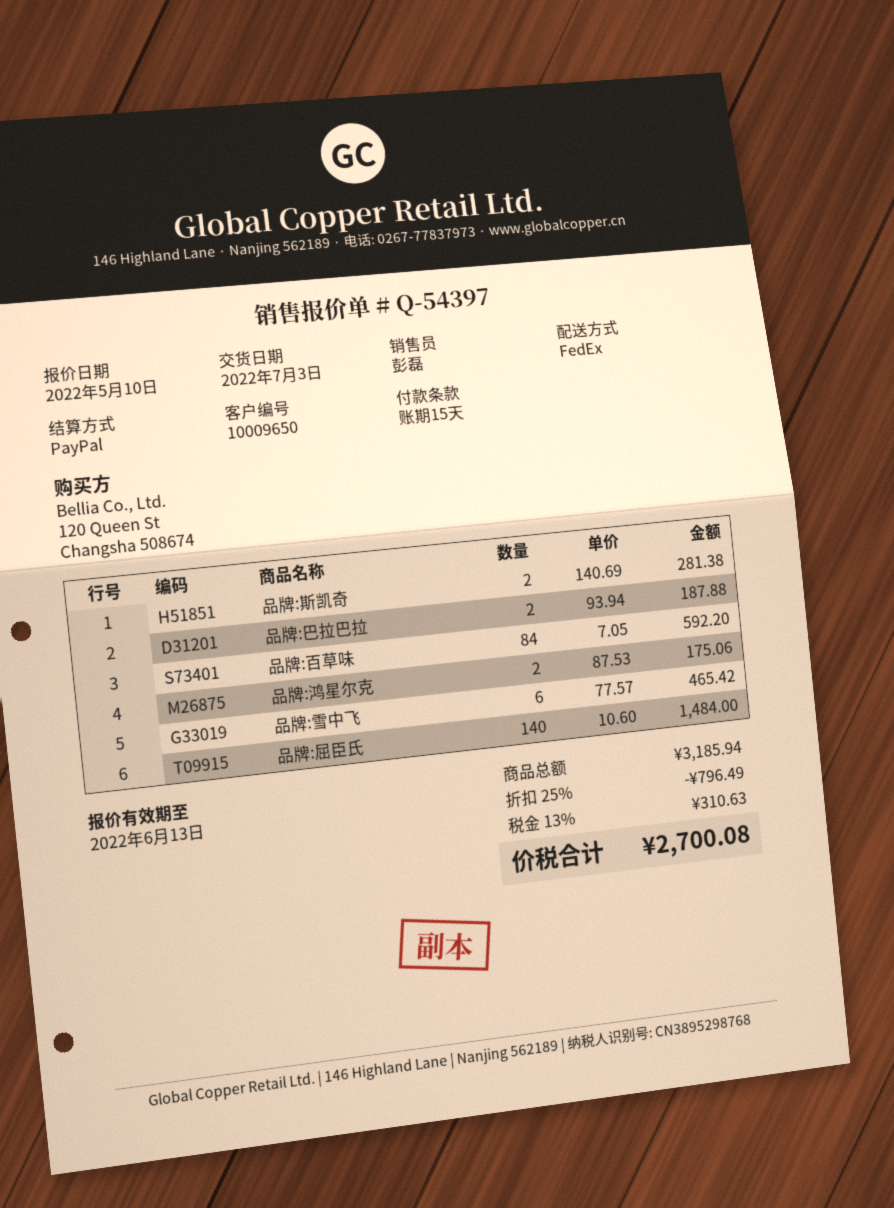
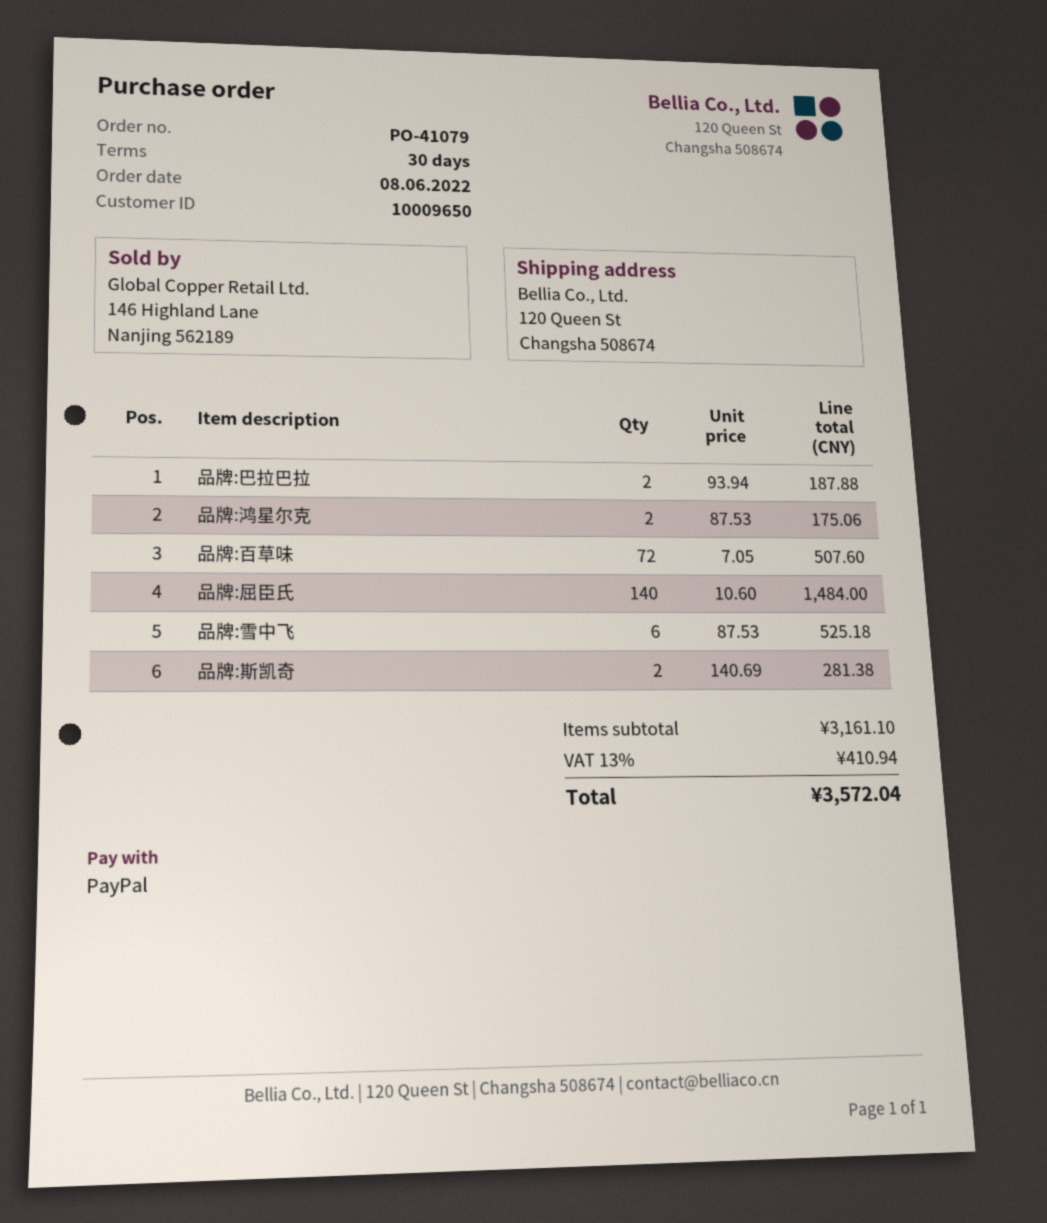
payment terms: 15 days -> 30 days
品牌:百草味: 84 x 7.05 = 592.20 -> 72 x 7.05 = 507.60
品牌:雪中飞: 6 x 77.57 = 465.42 -> 6 x 87.53 = 525.18
subtotal: 3185.94 -> 3161.10
discount: 25% = 796.49 -> none
tax: 13% = 310.63 -> 13% = 410.94
total: 2700.08 -> 3572.04

